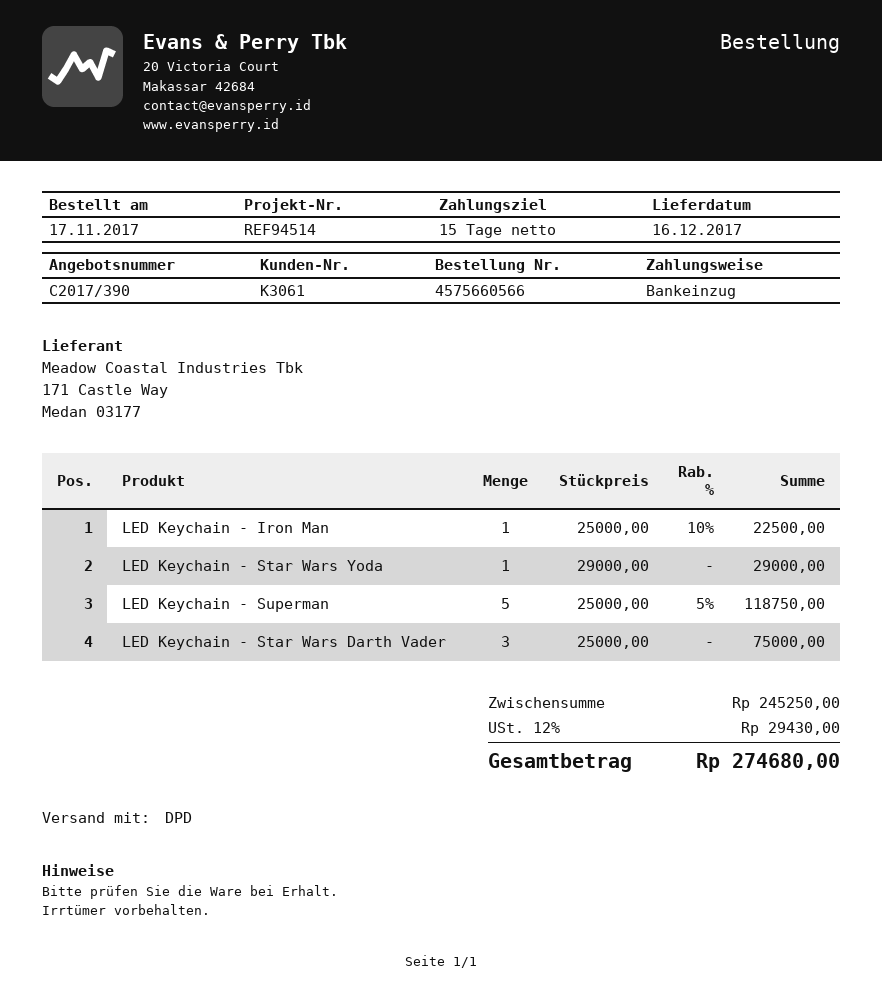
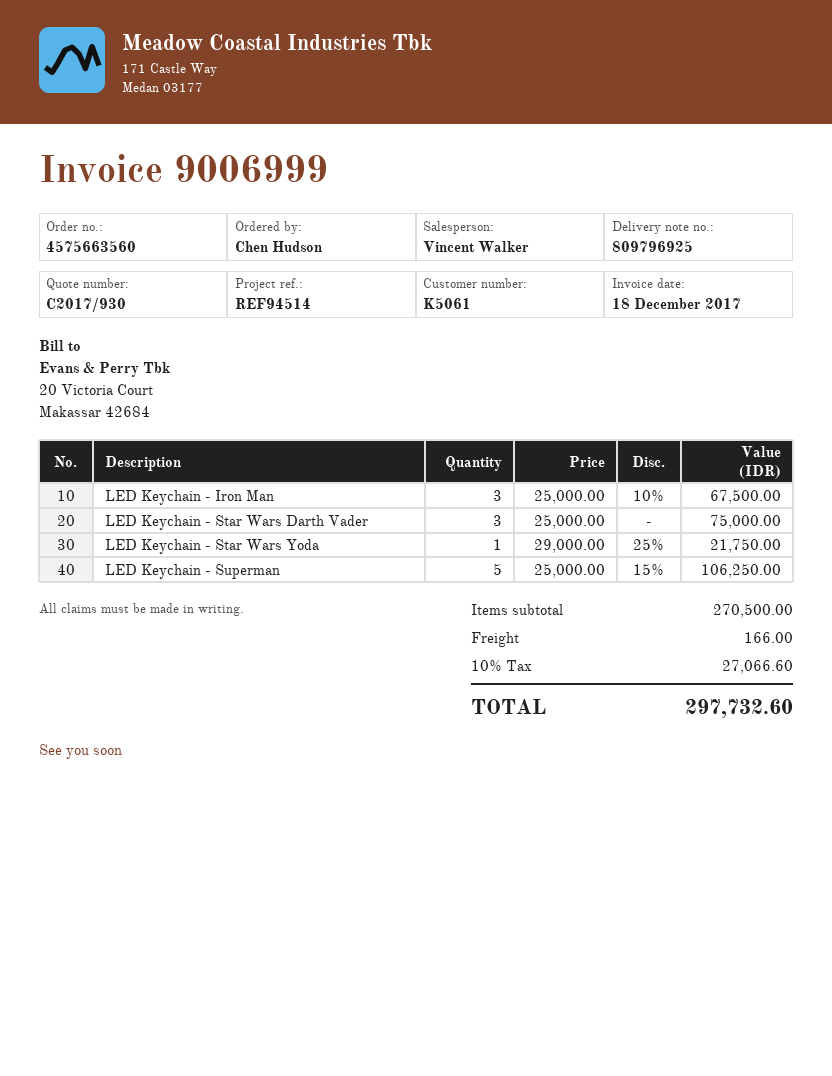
quote number: C2017/390 -> C2017/930
order number: 4575660566 -> 4575663560
customer number: K3061 -> K5061
LED Keychain - Iron Man: 1 x 25000.00 - 10% = 22500.00 -> 3 x 25000.00 - 10% = 67500.00
LED Keychain - Star Wars Yoda: 1 x 29000.00 = 29000.00 -> 1 x 29000.00 - 25% = 21750.00
LED Keychain - Superman: 5 x 25000.00 - 5% = 118750.00 -> 5 x 25000.00 - 15% = 106250.00
subtotal: 245250.00 -> 270500.00
shipping: none -> 166.00
tax: 12% = 29430.00 -> 10% = 27066.60
total: 274680.00 -> 297732.60

